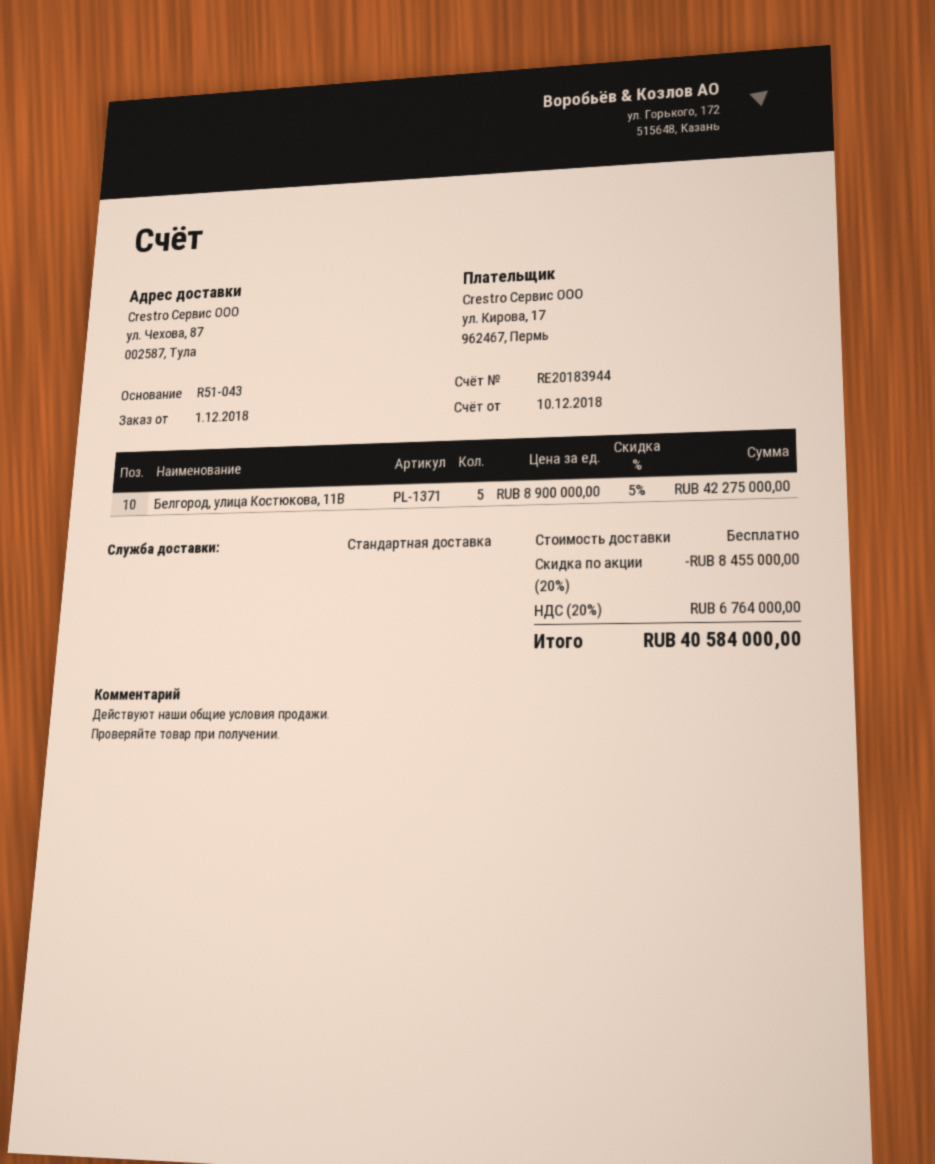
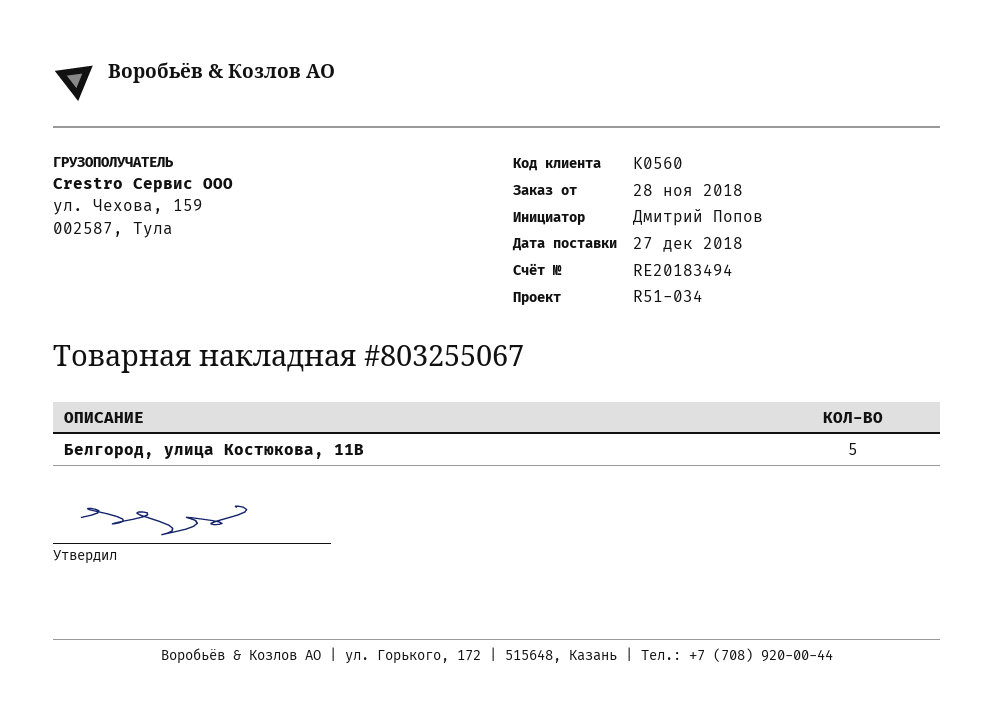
order date: 2018-12-01 -> 2018-11-28
invoice number: RE20183944 -> RE20183494
reference: R51-043 -> R51-034
ship to: ул. Чехова, 87, 002587, Тула -> ул. Чехова, 159, 002587, Тула

